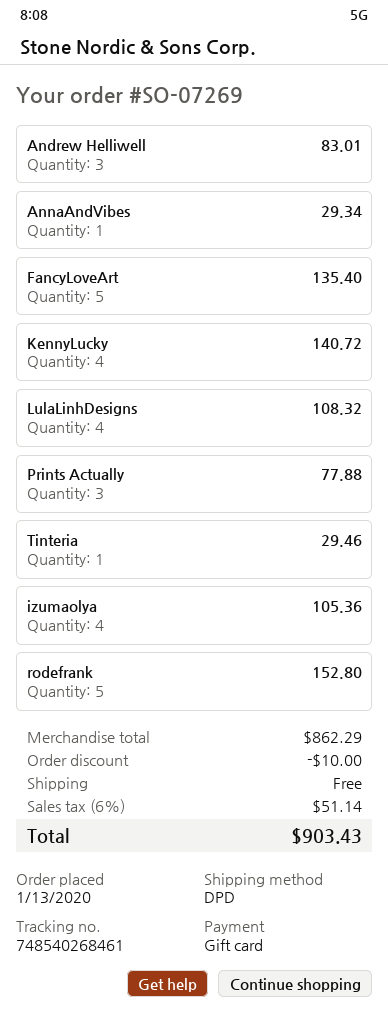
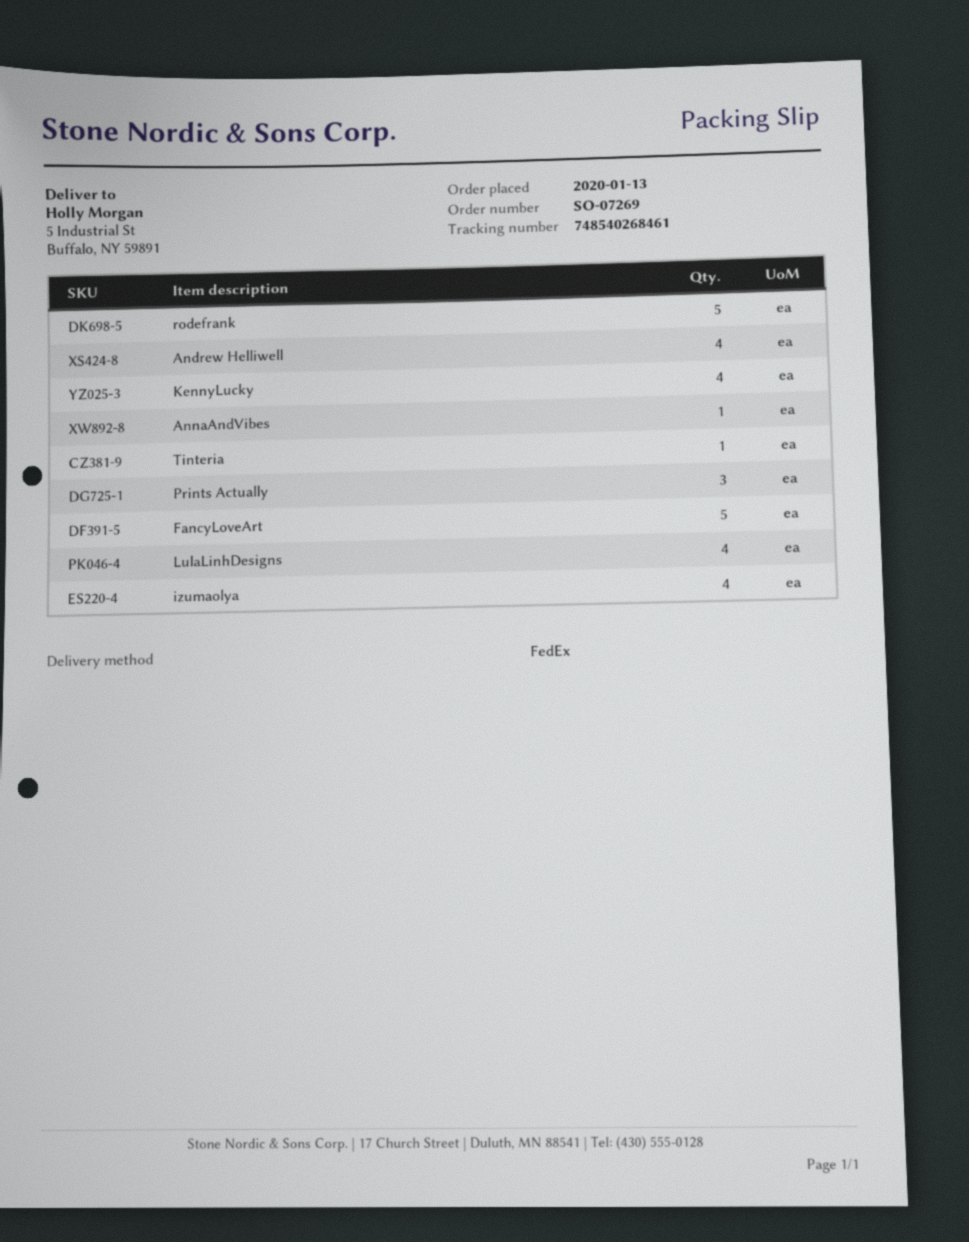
shipping method: DPD -> FedEx
Andrew Helliwell: 3 -> 4

